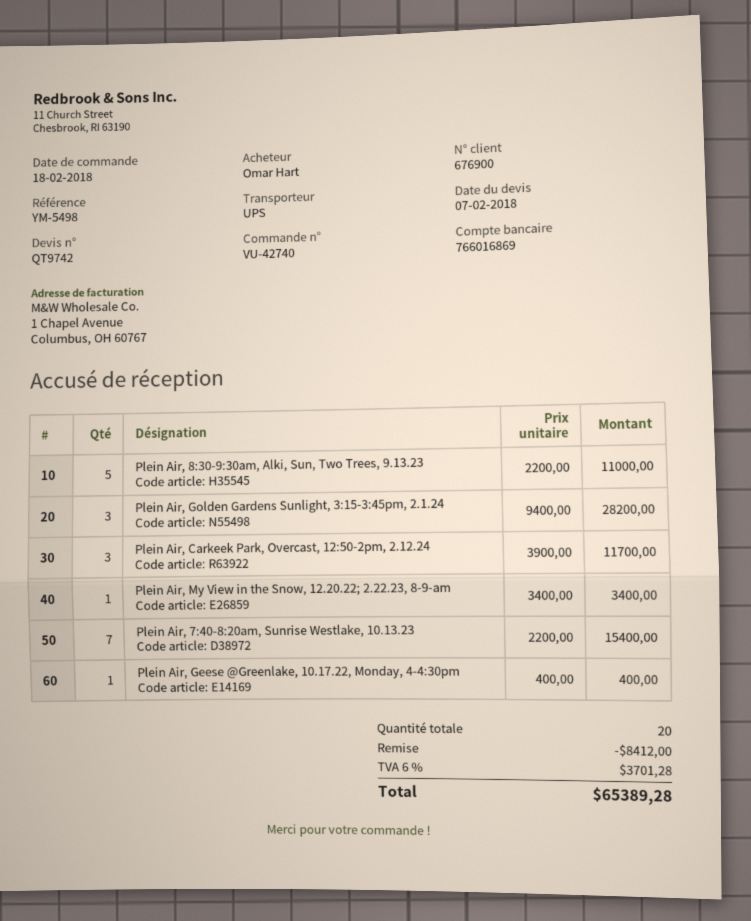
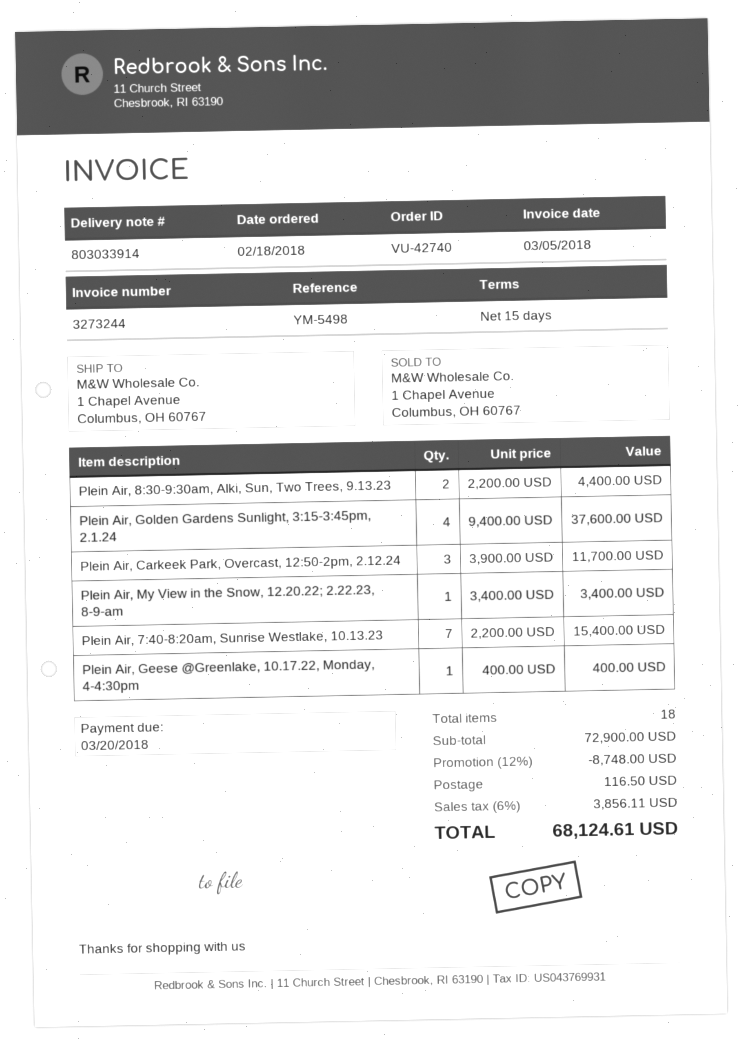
Plein Air, 8:30-9:30am, Alki, Sun, Two Trees, 9.13.23: 5 x 2200.00 = 11000.00 -> 2 x 2200.00 = 4400.00
Plein Air, Golden Gardens Sunlight, 3:15-3:45pm, 2.1.24: 3 x 9400.00 = 28200.00 -> 4 x 9400.00 = 37600.00
total quantity: 20 -> 18
discount: 8412.00 -> 8748.00
shipping: none -> 116.50
tax: 6% = 3701.28 -> 6% = 3856.11
total: 65389.28 -> 68124.61

